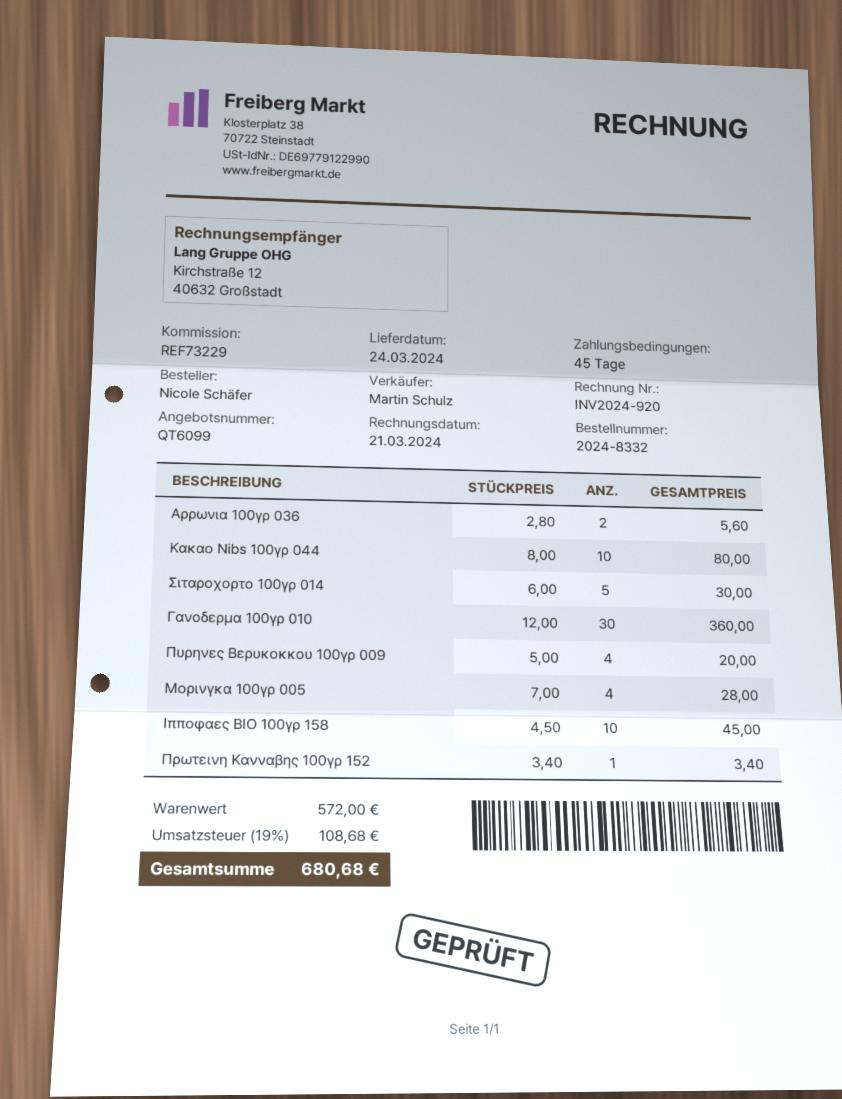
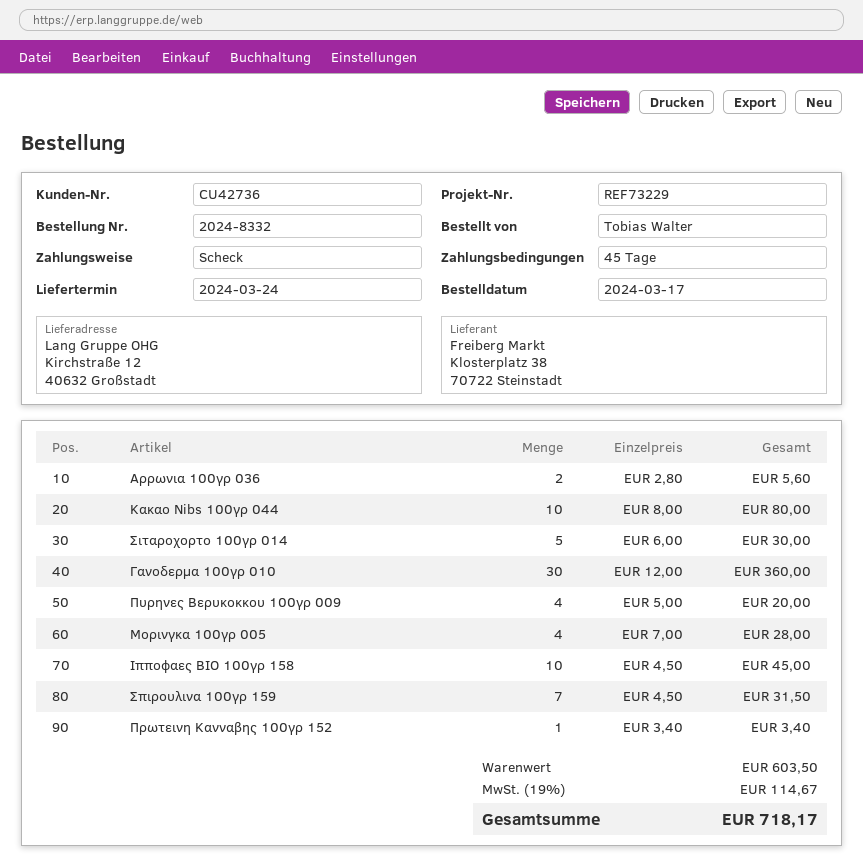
ordered by: Nicole Schäfer -> Tobias Walter
Σπιρουλινα 100γρ 159: none -> 7 x 4.50 = 31.50
subtotal: 572.00 -> 603.50
tax: 19% = 108.68 -> 19% = 114.67
total: 680.68 -> 718.17

